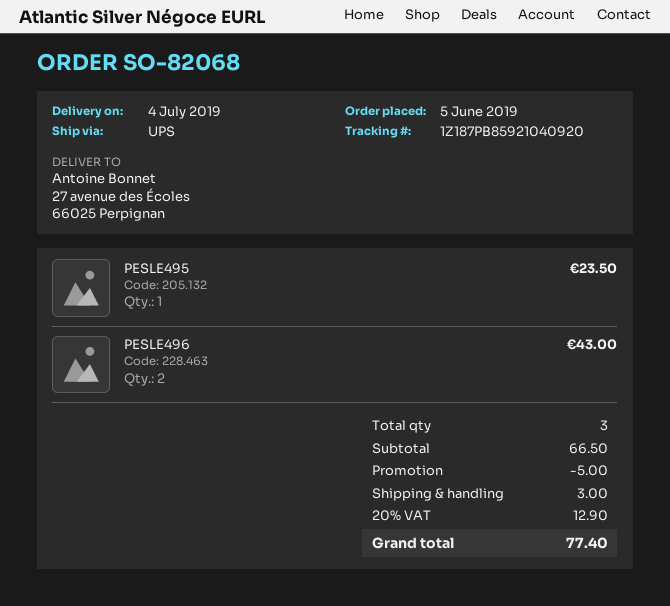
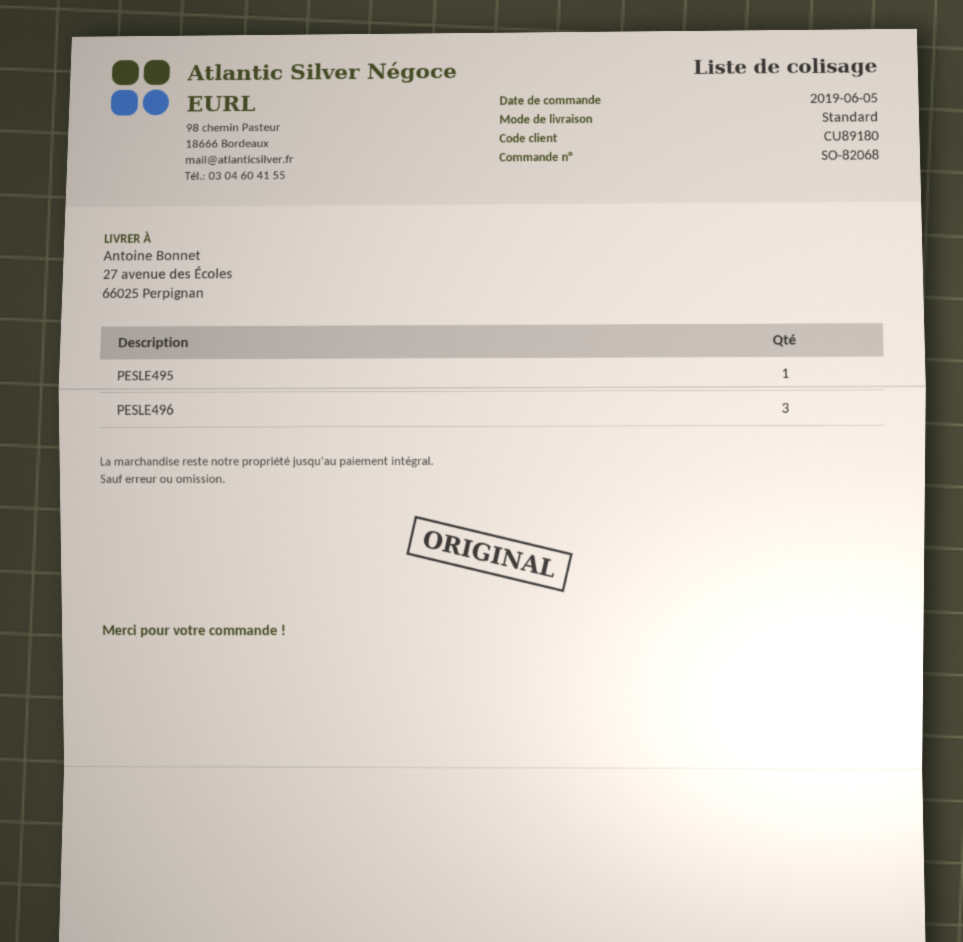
shipping method: UPS -> standard
PESLE496: 2 -> 3

